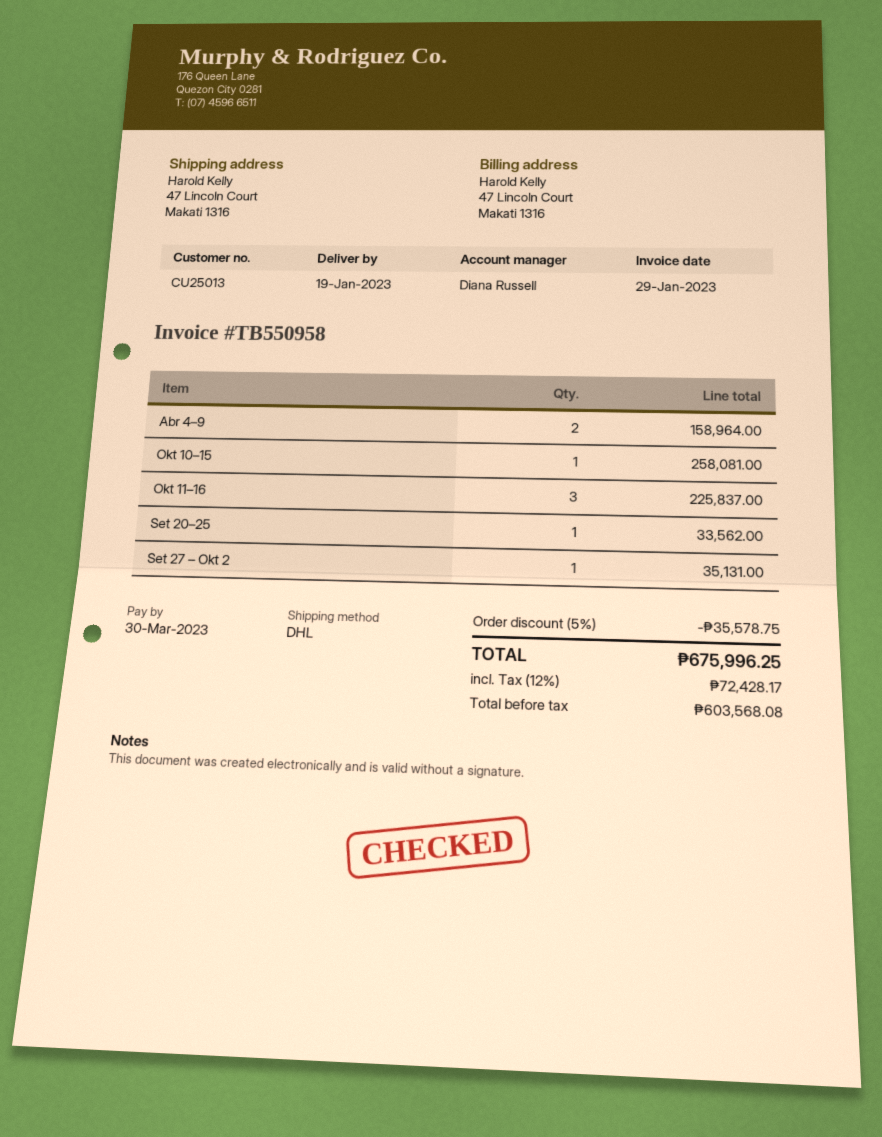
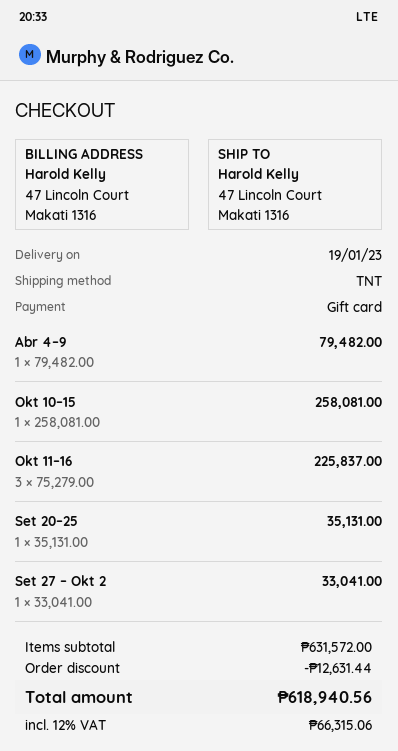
shipping method: DHL -> TNT
Abr 4–9: 2 for 158964.00 -> 1 for 79482.00
Set 20–25: 1 for 33562.00 -> 1 for 35131.00
Set 27 – Okt 2: 1 for 35131.00 -> 1 for 33041.00
discount: 35578.75 -> 12631.44
tax: 12% = 72428.17 -> 12% = 66315.06
total: 675996.25 -> 618940.56

